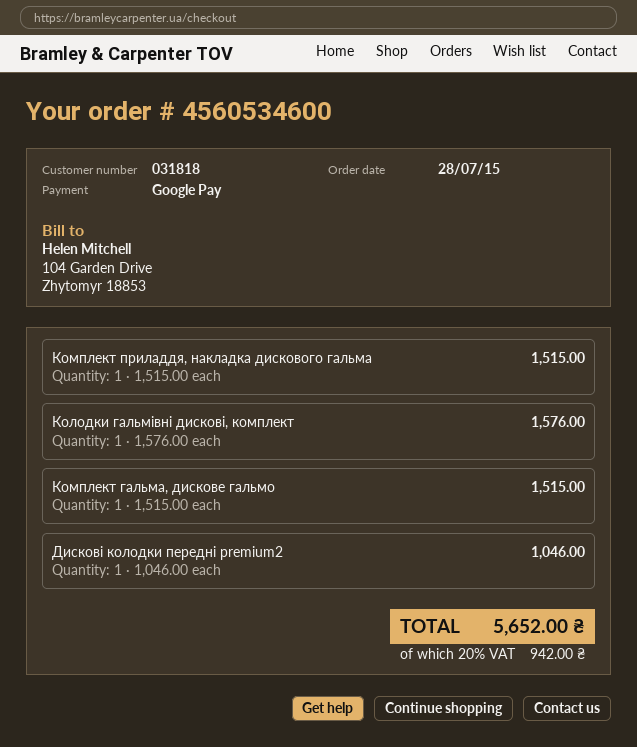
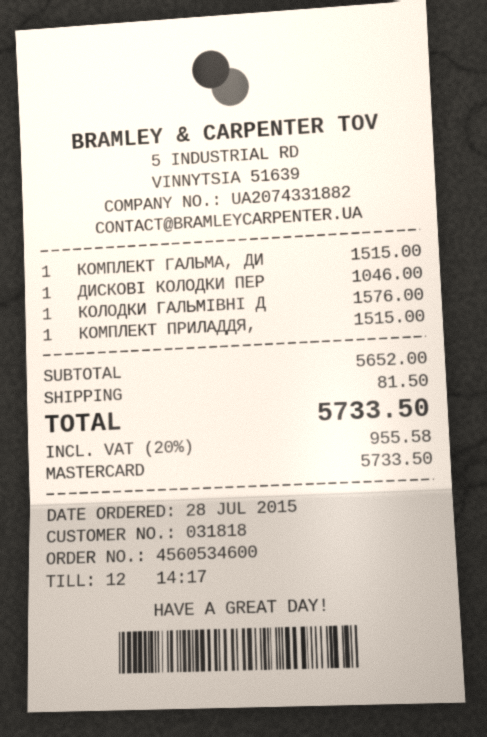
payment method: Google Pay -> Mastercard
shipping: none -> 81.50
tax: 20% = 942.00 -> 20% = 955.58
total: 5652.00 -> 5733.50

